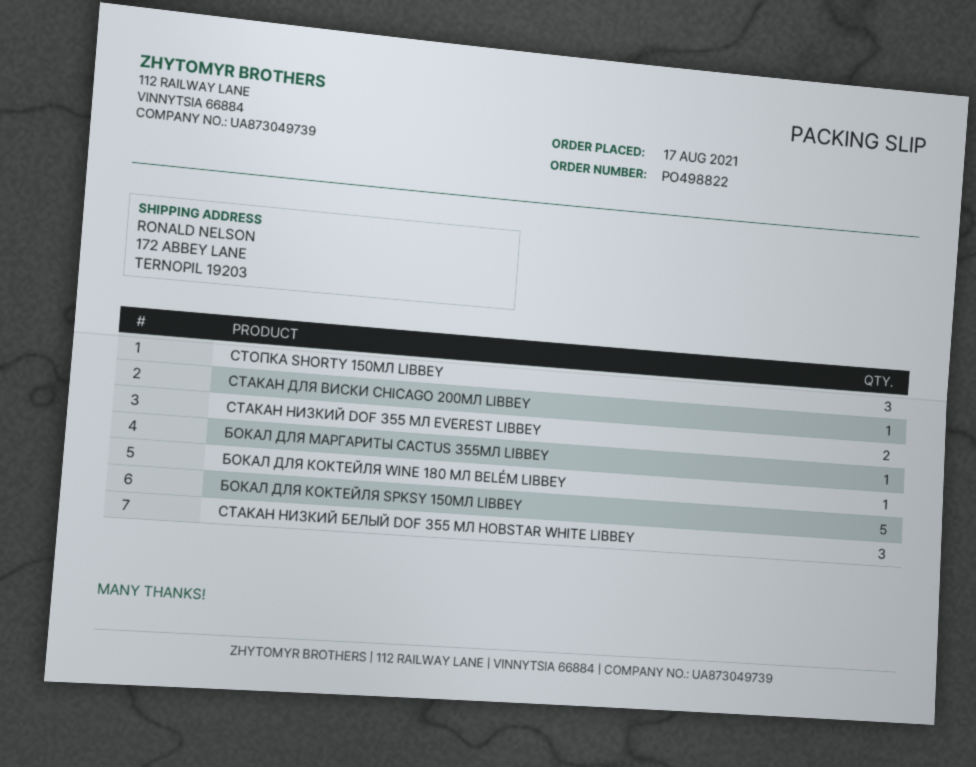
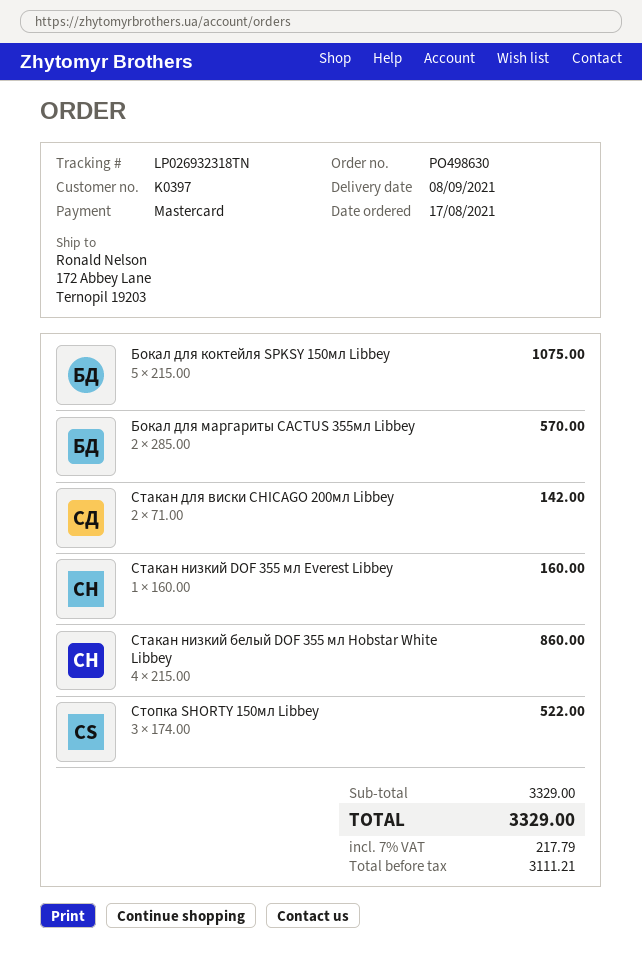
order number: PO498822 -> PO498630
СТАКАН ДЛЯ ВИСКИ CHICAGO 200МЛ LIBBEY: 1 -> 2
СТАКАН НИЗКИЙ DOF 355 МЛ EVEREST LIBBEY: 2 -> 1
БОКАЛ ДЛЯ МАРГАРИТЫ CACTUS 355МЛ LIBBEY: 1 -> 2
БОКАЛ ДЛЯ КОКТЕЙЛЯ WINE 180 МЛ BELÉM LIBBEY: 1 -> none
СТАКАН НИЗКИЙ БЕЛЫЙ DOF 355 МЛ HOBSTAR WHITE LIBBEY: 3 -> 4

